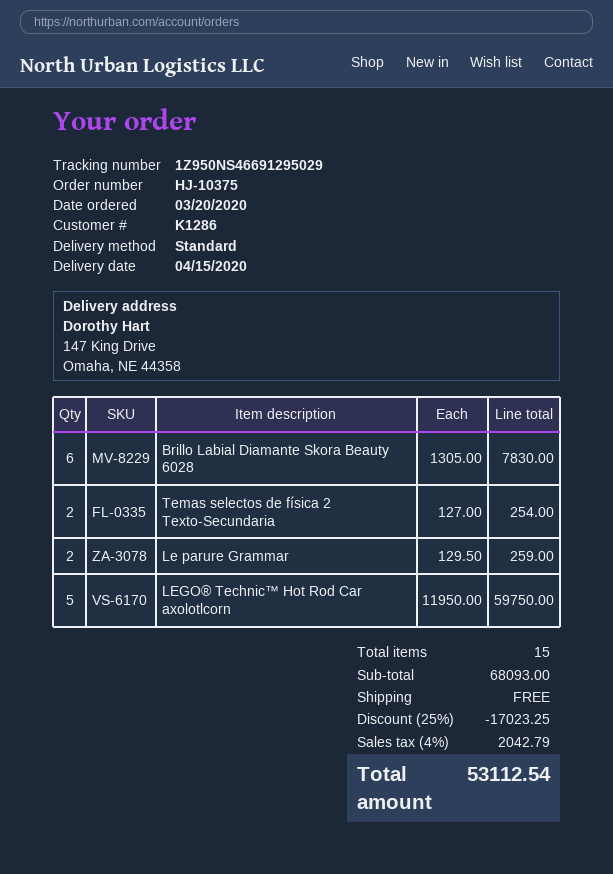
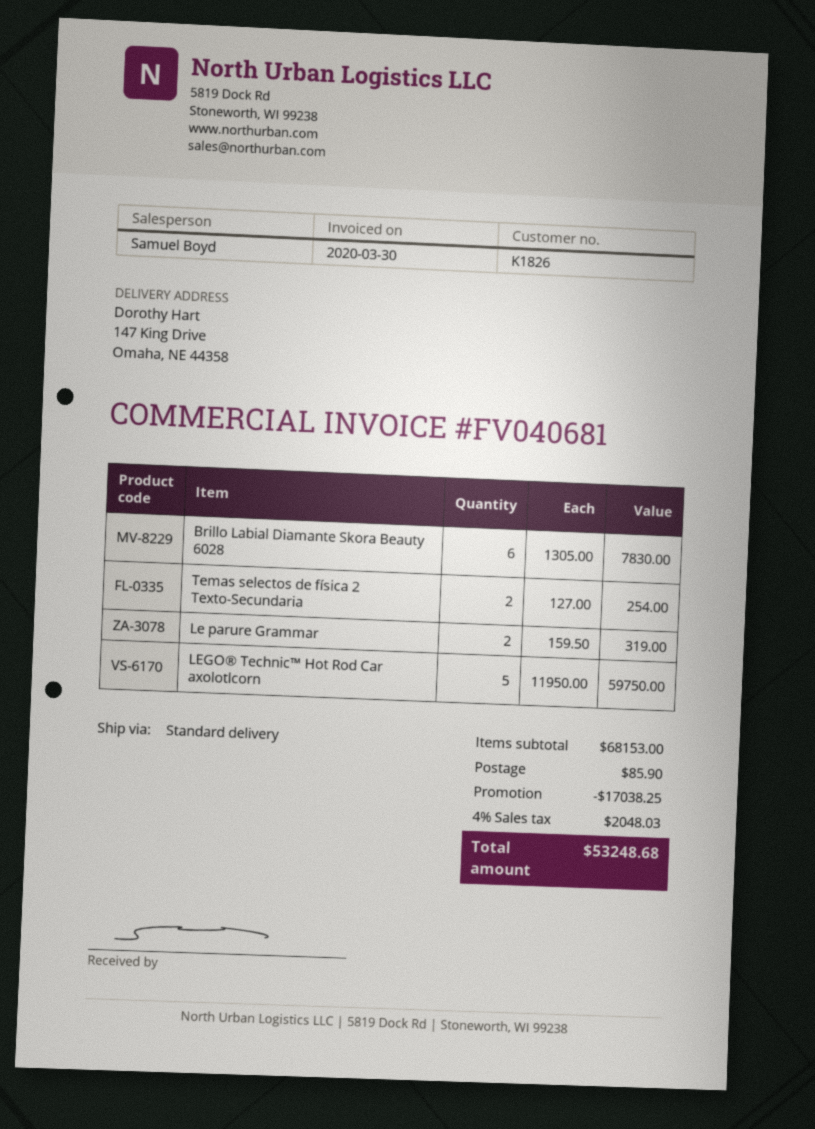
customer number: K1286 -> K1826
Le parure Grammar: 2 x 129.50 = 259.00 -> 2 x 159.50 = 319.00
subtotal: 68093.00 -> 68153.00
discount: 17023.25 -> 17038.25
shipping: 0.00 -> 85.90
tax: 4% = 2042.79 -> 4% = 2048.03
total: 53112.54 -> 53248.68

